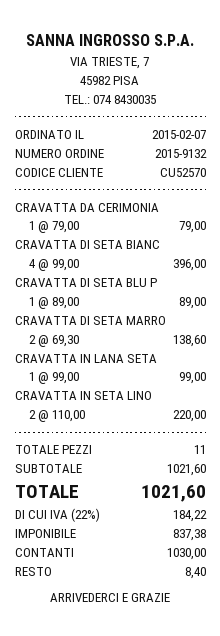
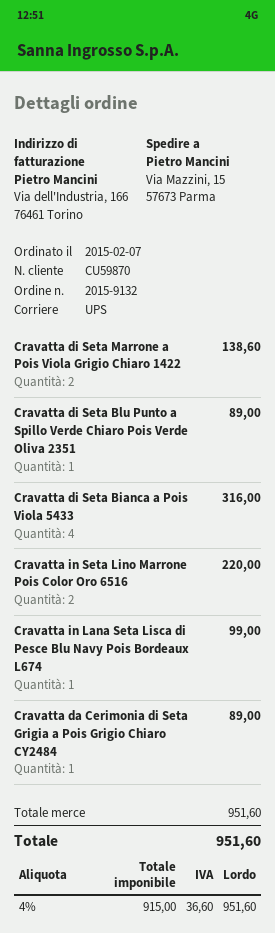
customer number: CU52570 -> CU59870
CRAVATTA DA CERIMONIA: 1 for 79.00 -> 1 for 89.00
CRAVATTA DI SETA BIANC: 4 for 396.00 -> 4 for 316.00
subtotal: 1021.60 -> 951.60
net: 837.38 -> 915.00
tax: 22% = 184.22 -> 4% = 36.60
total: 1021.60 -> 951.60

